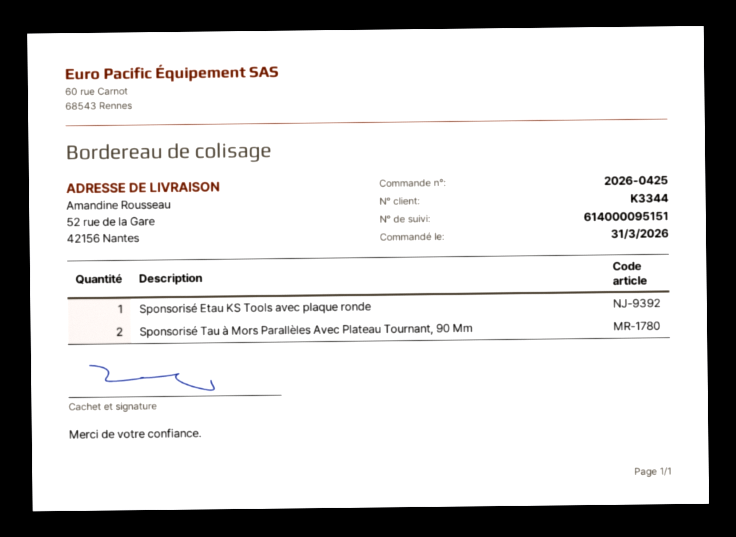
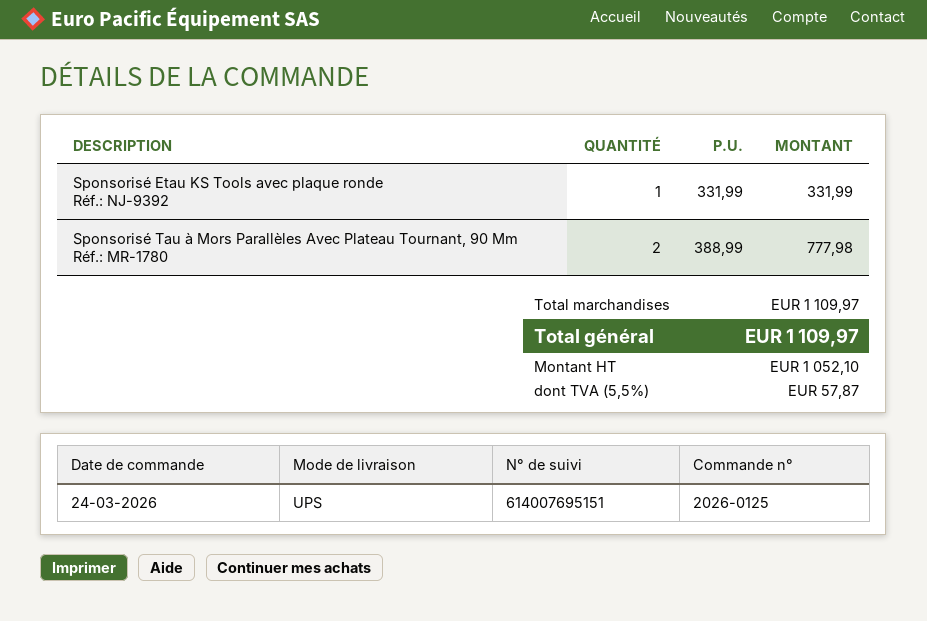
order number: 2026-0425 -> 2026-0125
order date: 2026-03-31 -> 2026-03-24
tracking number: 614000095151 -> 614007695151

